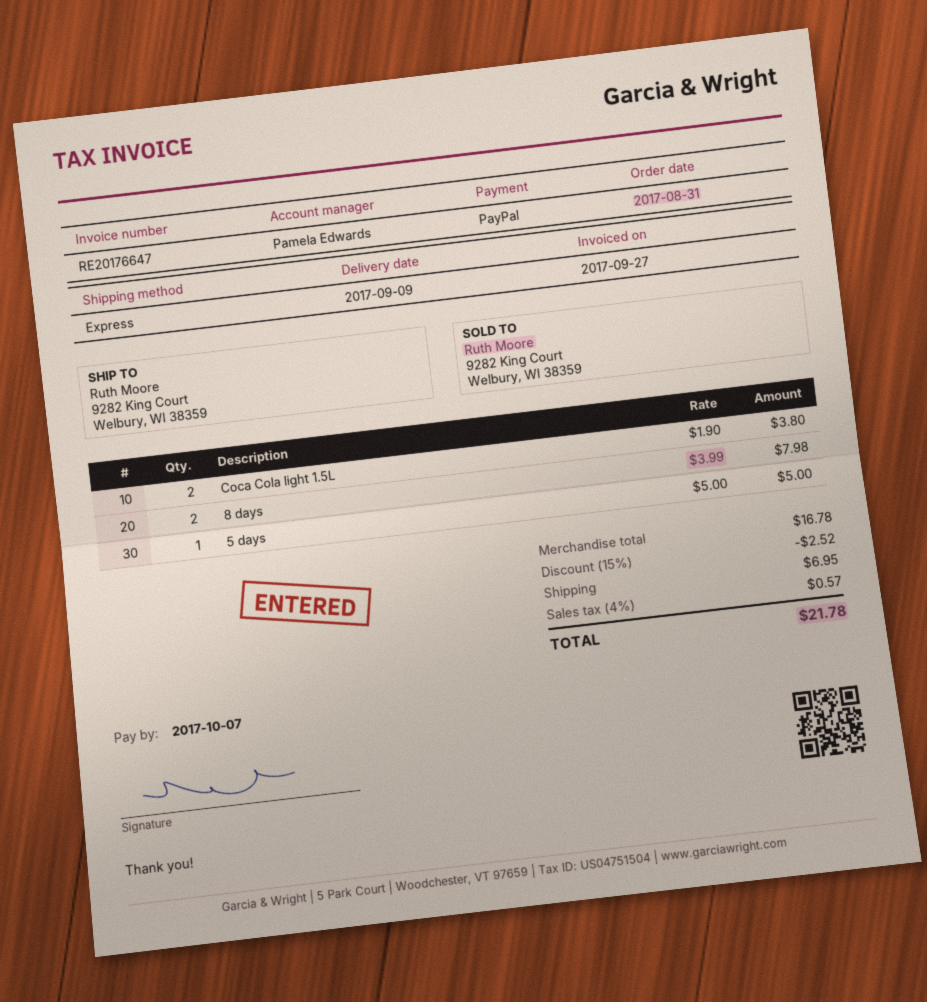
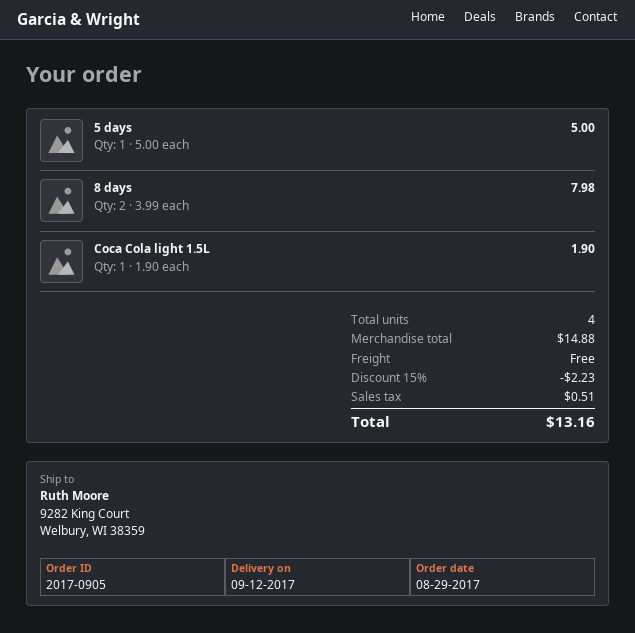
order date: 2017-08-31 -> 2017-08-29
delivery date: 2017-09-09 -> 2017-09-12
Coca Cola light 1.5L: 2 x 1.90 = 3.80 -> 1 x 1.90 = 1.90
subtotal: 16.78 -> 14.88
discount: 15% = 2.52 -> 15% = 2.23
shipping: 6.95 -> 0.00
tax: 0.57 -> 0.51
total: 21.78 -> 13.16

